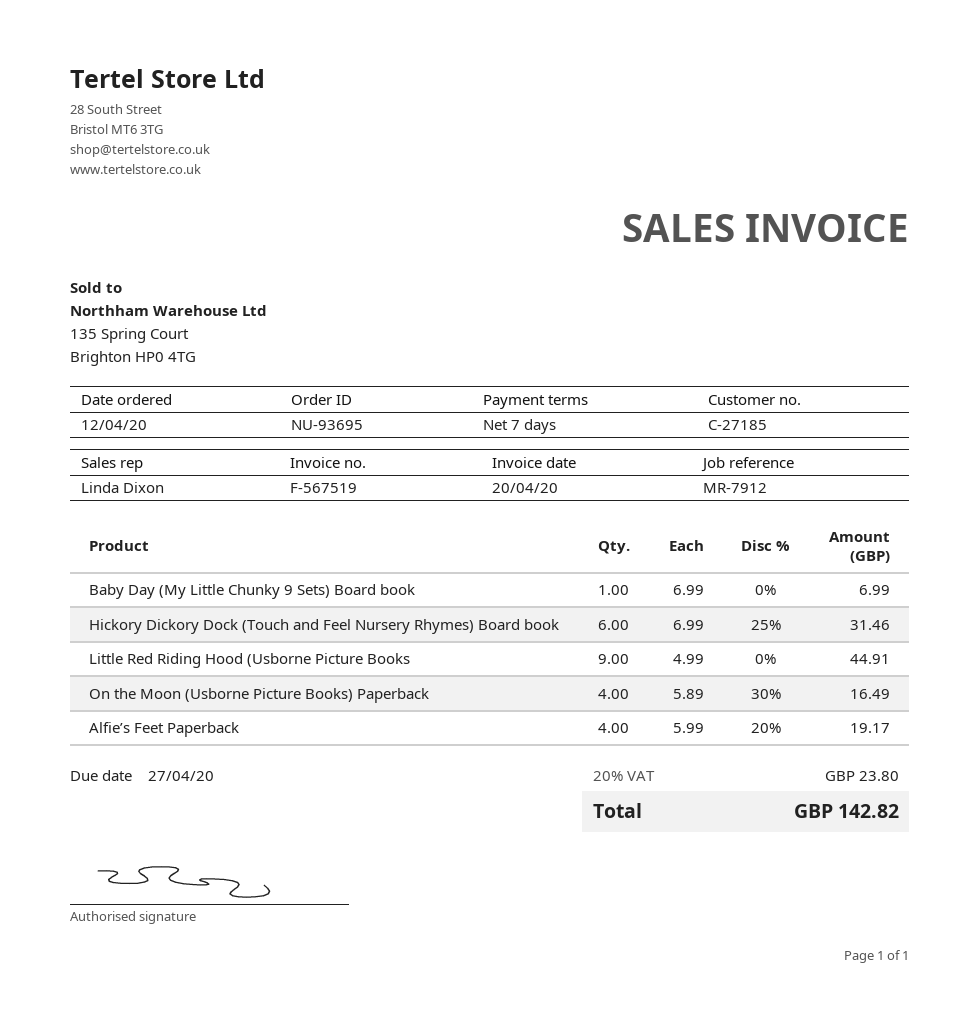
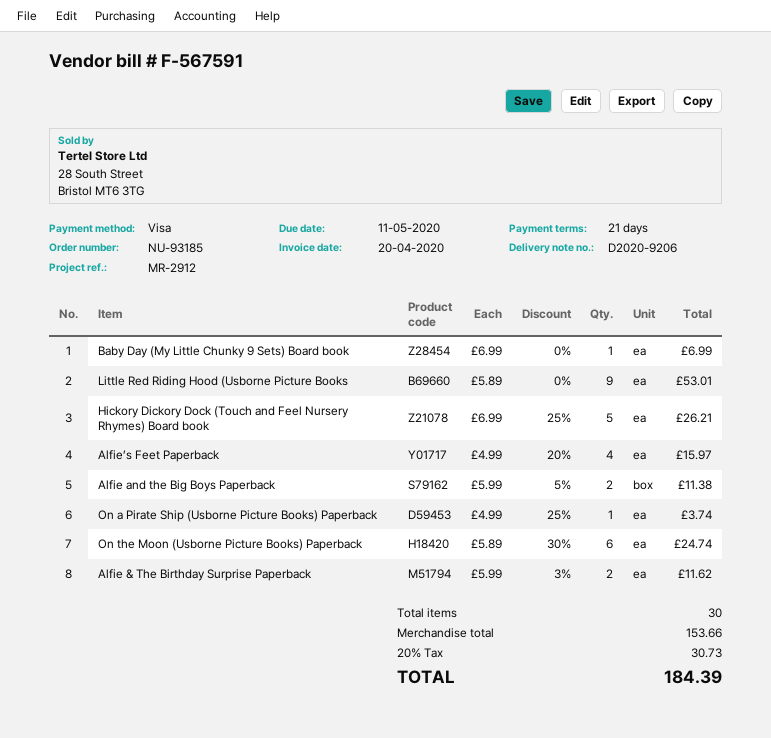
order number: NU-93695 -> NU-93185
invoice number: F-567519 -> F-567591
payment terms: 7 days -> 21 days
due date: 2020-04-27 -> 2020-05-11
reference: MR-7912 -> MR-2912
Hickory Dickory Dock (Touch and Feel Nursery Rhymes) Board book: 6 x 6.99 - 25% = 31.46 -> 5 x 6.99 - 25% = 26.21
Little Red Riding Hood (Usborne Picture Books: 9 x 4.99 = 44.91 -> 9 x 5.89 = 53.01
On the Moon (Usborne Picture Books) Paperback: 4 x 5.89 - 30% = 16.49 -> 6 x 5.89 - 30% = 24.74
Alfie’s Feet Paperback: 4 x 5.99 - 20% = 19.17 -> 4 x 4.99 - 20% = 15.97
Alfie and the Big Boys Paperback: none -> 2 x 5.99 - 5% = 11.38
On a Pirate Ship (Usborne Picture Books) Paperback: none -> 1 x 4.99 - 25% = 3.74
Alfie & The Birthday Surprise Paperback: none -> 2 x 5.99 - 3% = 11.62
tax: 20% = 23.80 -> 20% = 30.73
total: 142.82 -> 184.39

